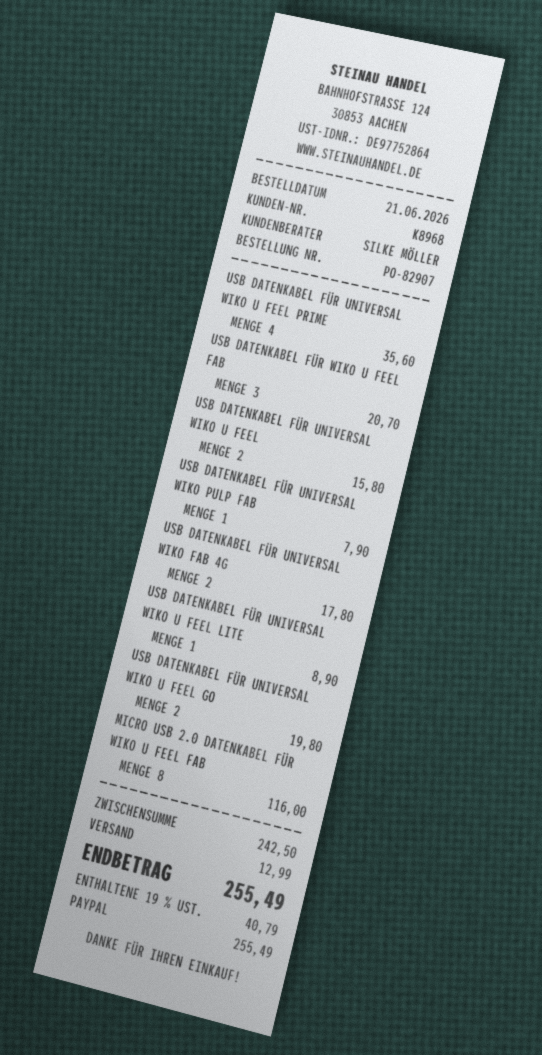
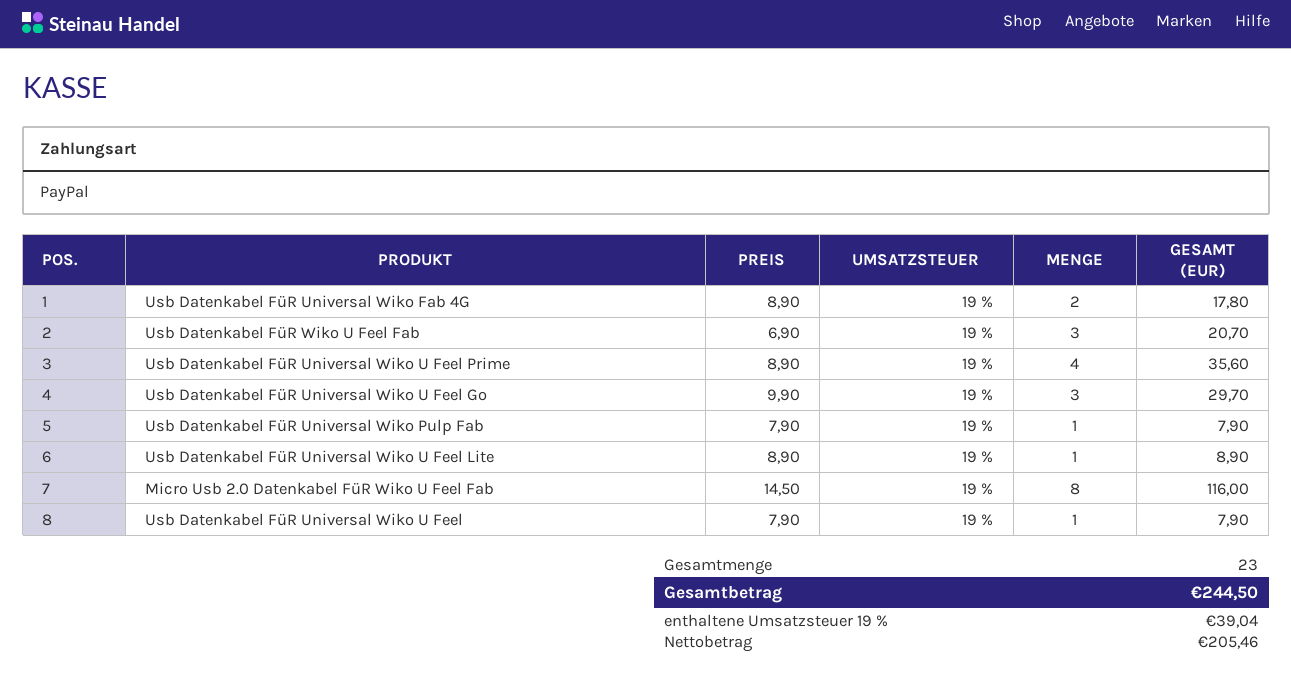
USB DATENKABEL FÜR UNIVERSAL WIKO U FEEL: 2 for 15.80 -> 1 for 7.90
USB DATENKABEL FÜR UNIVERSAL WIKO U FEEL GO: 2 for 19.80 -> 3 for 29.70
shipping: 12.99 -> none
tax: 19% = 40.79 -> 19% = 39.04
total: 255.49 -> 244.50

